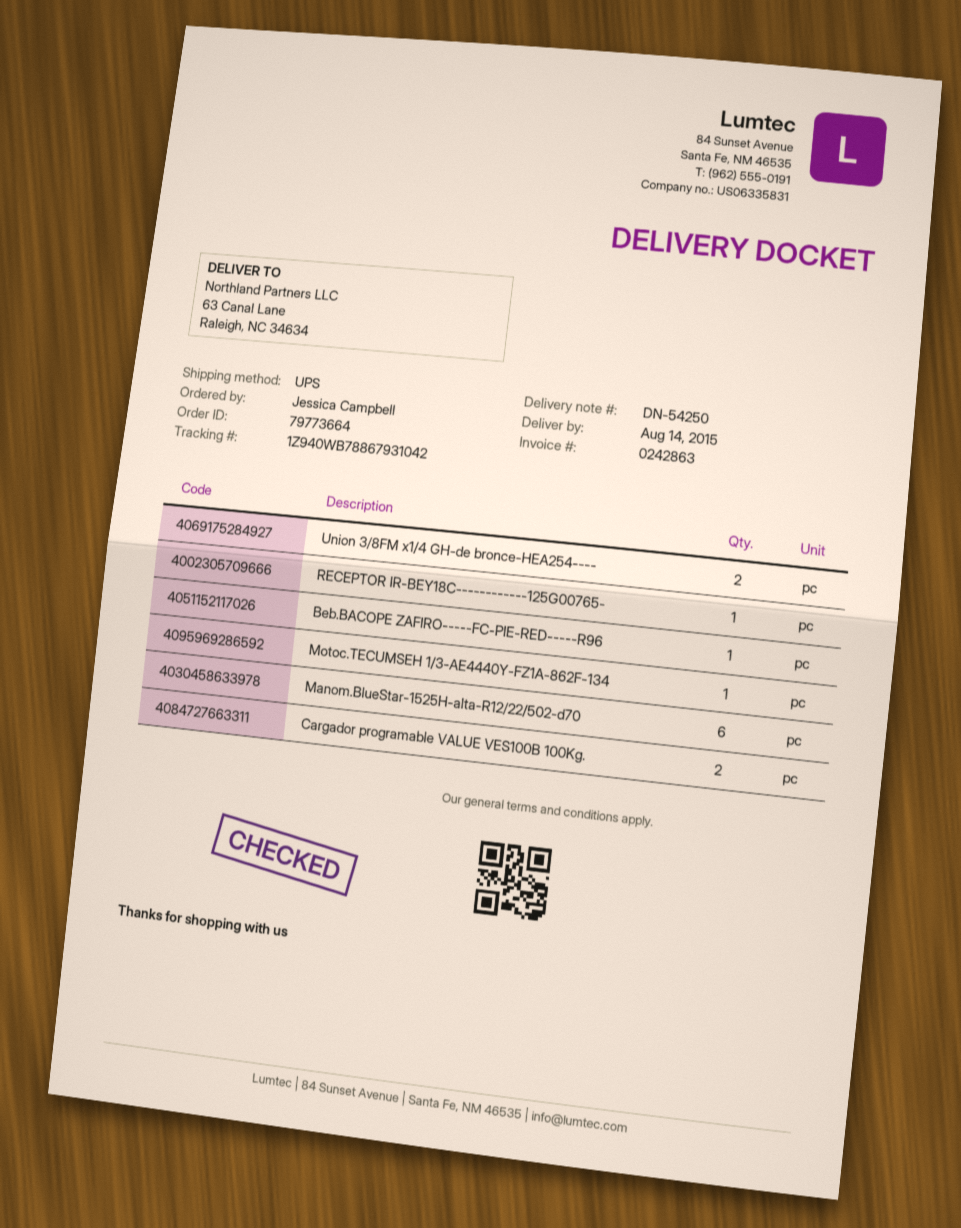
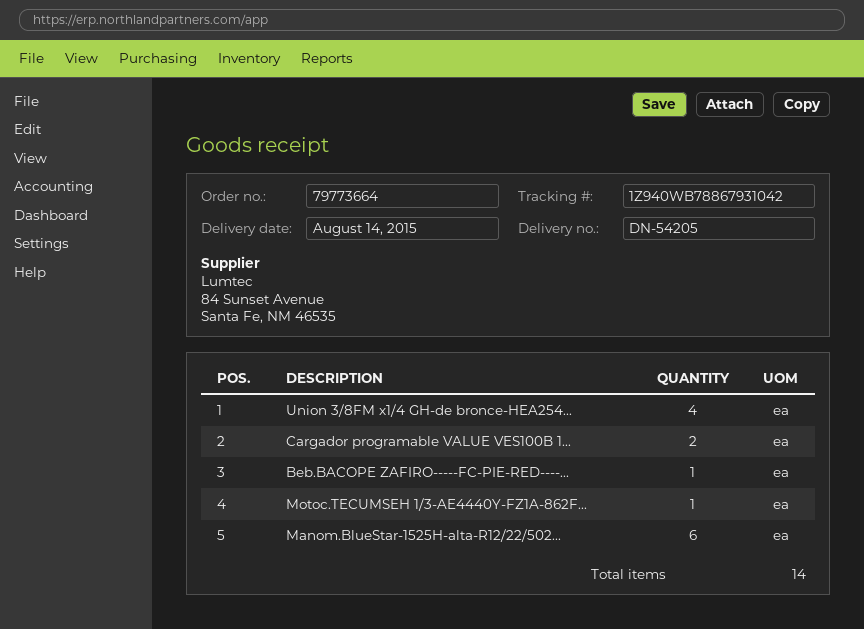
delivery note number: DN-54250 -> DN-54205
Union 3/8FM x1/4 GH-de bronce-HEA254----: 2 -> 4
RECEPTOR IR-BEY18C------------125G00765-: 1 -> none

